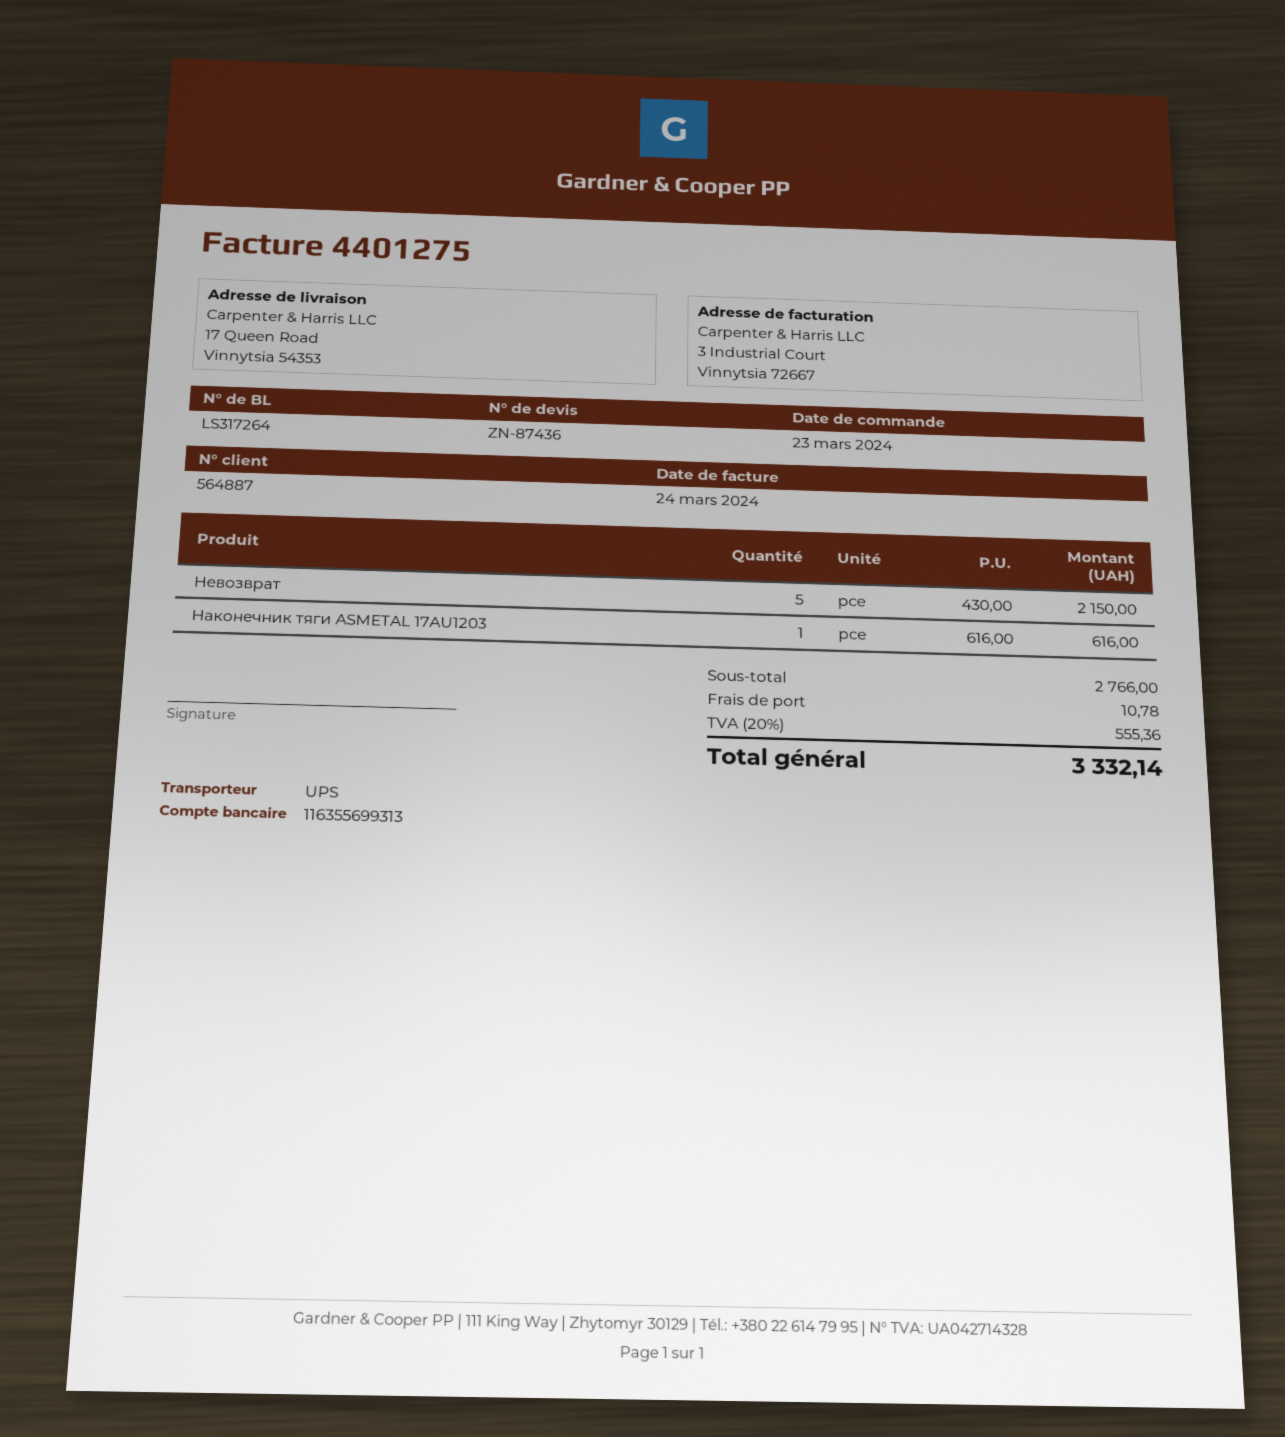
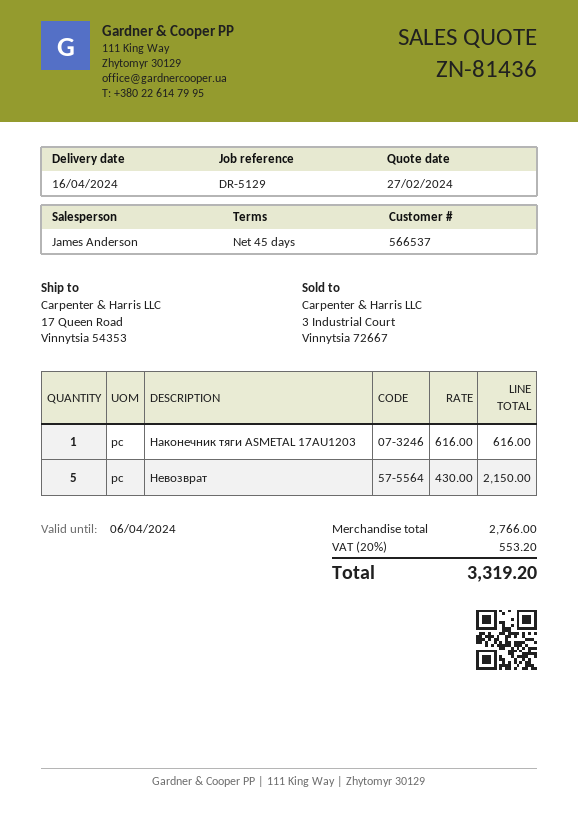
quote number: ZN-87436 -> ZN-81436
customer number: 564887 -> 566537
shipping: 10.78 -> none
tax: 20% = 555.36 -> 20% = 553.20
total: 3332.14 -> 3319.20

